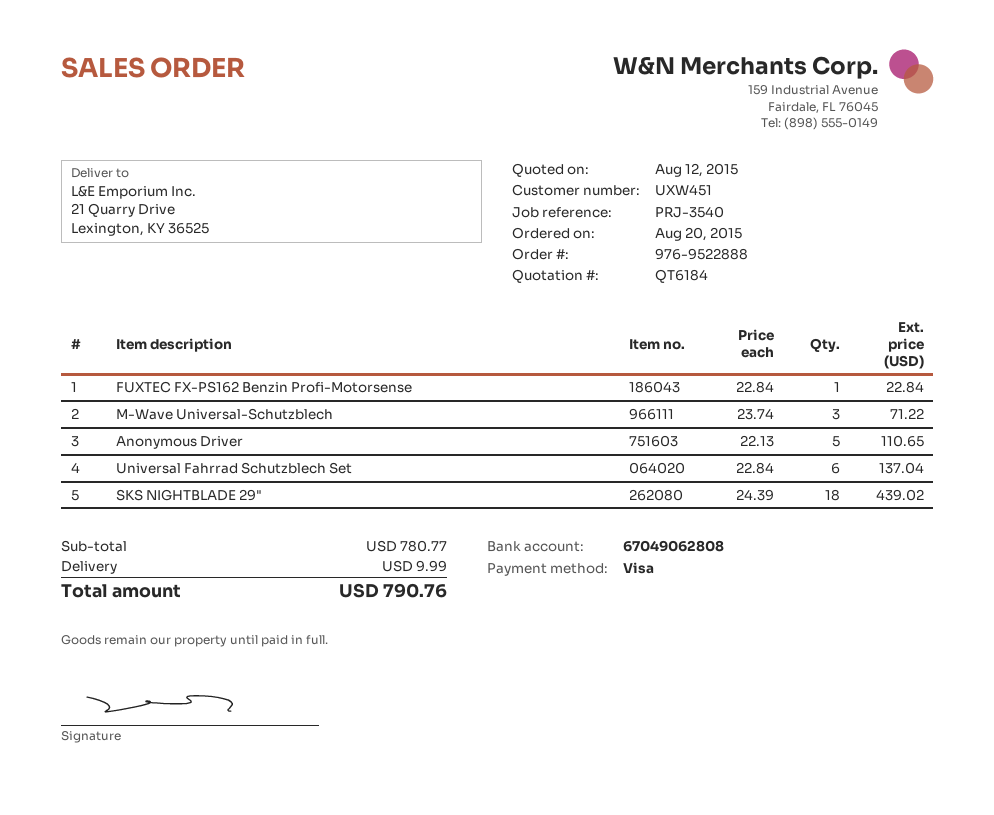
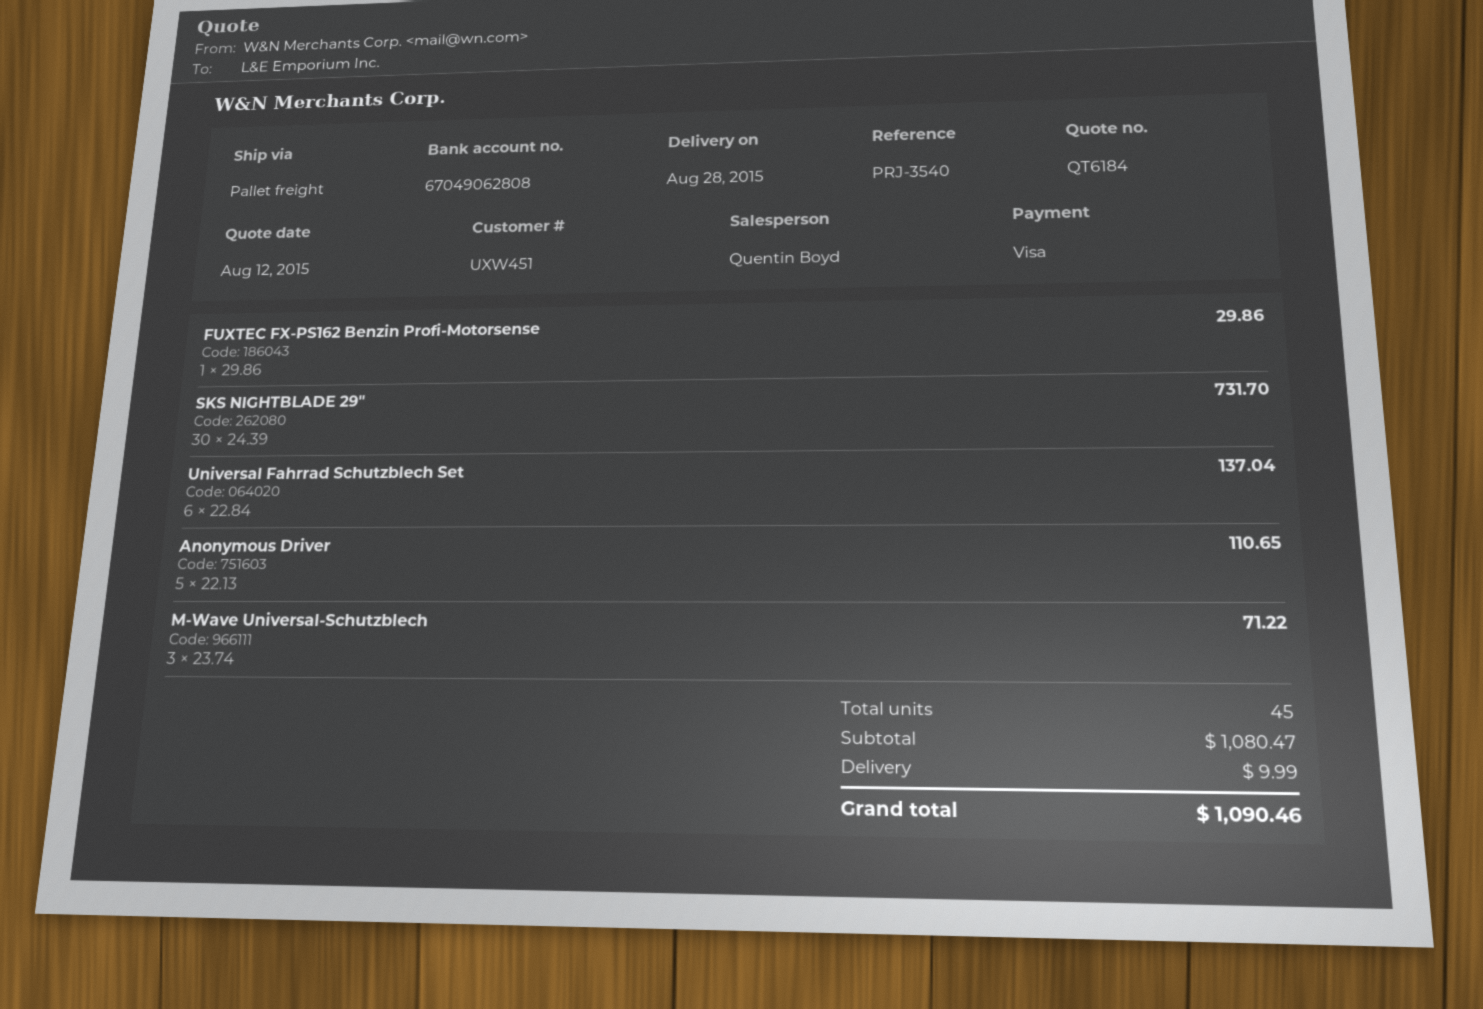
FUXTEC FX-PS162 Benzin Profi-Motorsense: 1 x 22.84 = 22.84 -> 1 x 29.86 = 29.86
SKS NIGHTBLADE 29": 18 x 24.39 = 439.02 -> 30 x 24.39 = 731.70
subtotal: 780.77 -> 1080.47
total: 790.76 -> 1090.46

